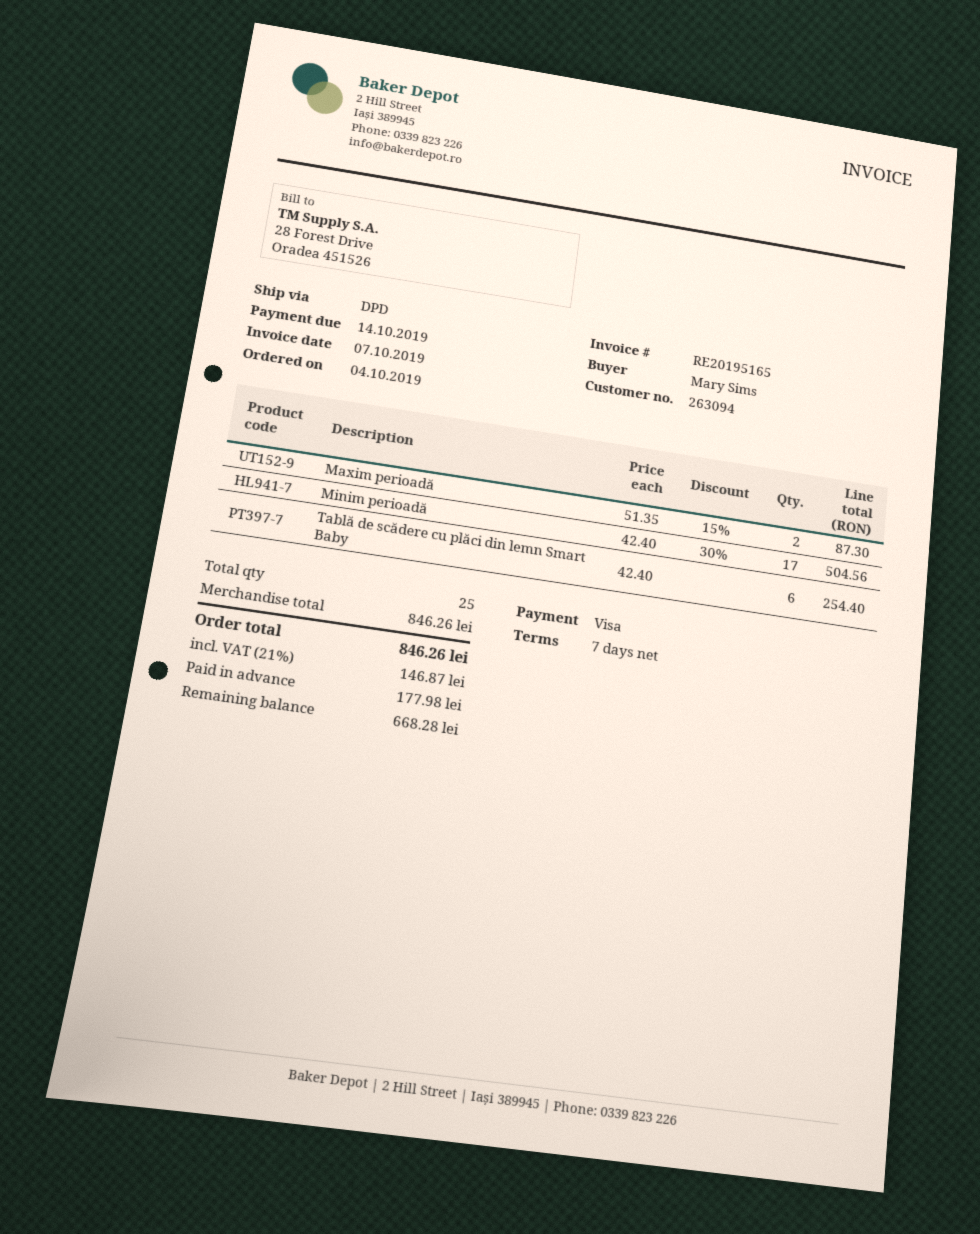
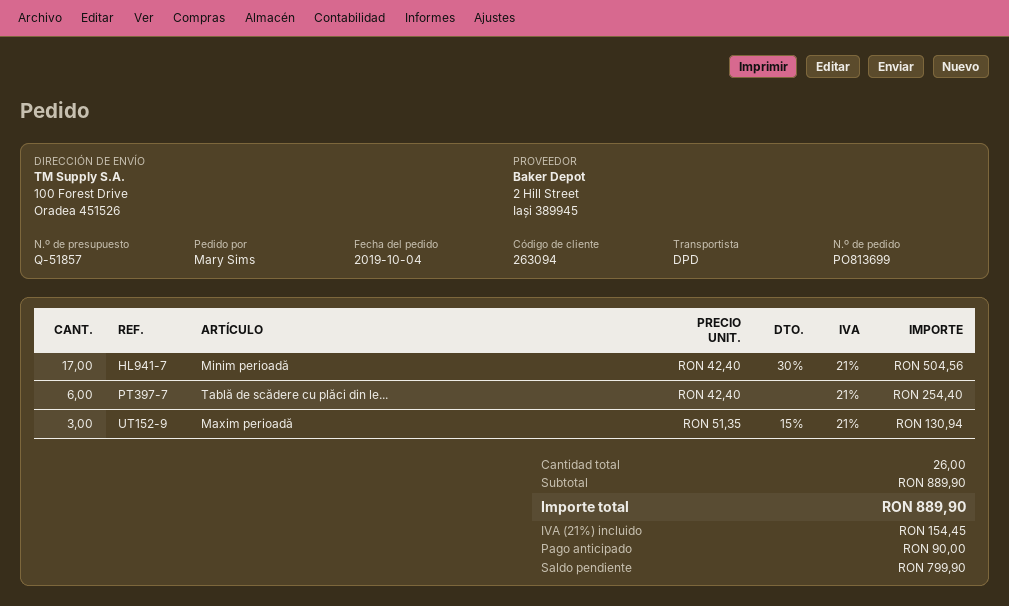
Maxim perioadă: 2 x 51.35 - 15% = 87.30 -> 3 x 51.35 - 15% = 130.94
total quantity: 25 -> 26
subtotal: 846.26 -> 889.90
tax: 21% = 146.87 -> 21% = 154.45
total: 846.26 -> 889.90
deposit: 177.98 -> 90.00
balance: 668.28 -> 799.90

